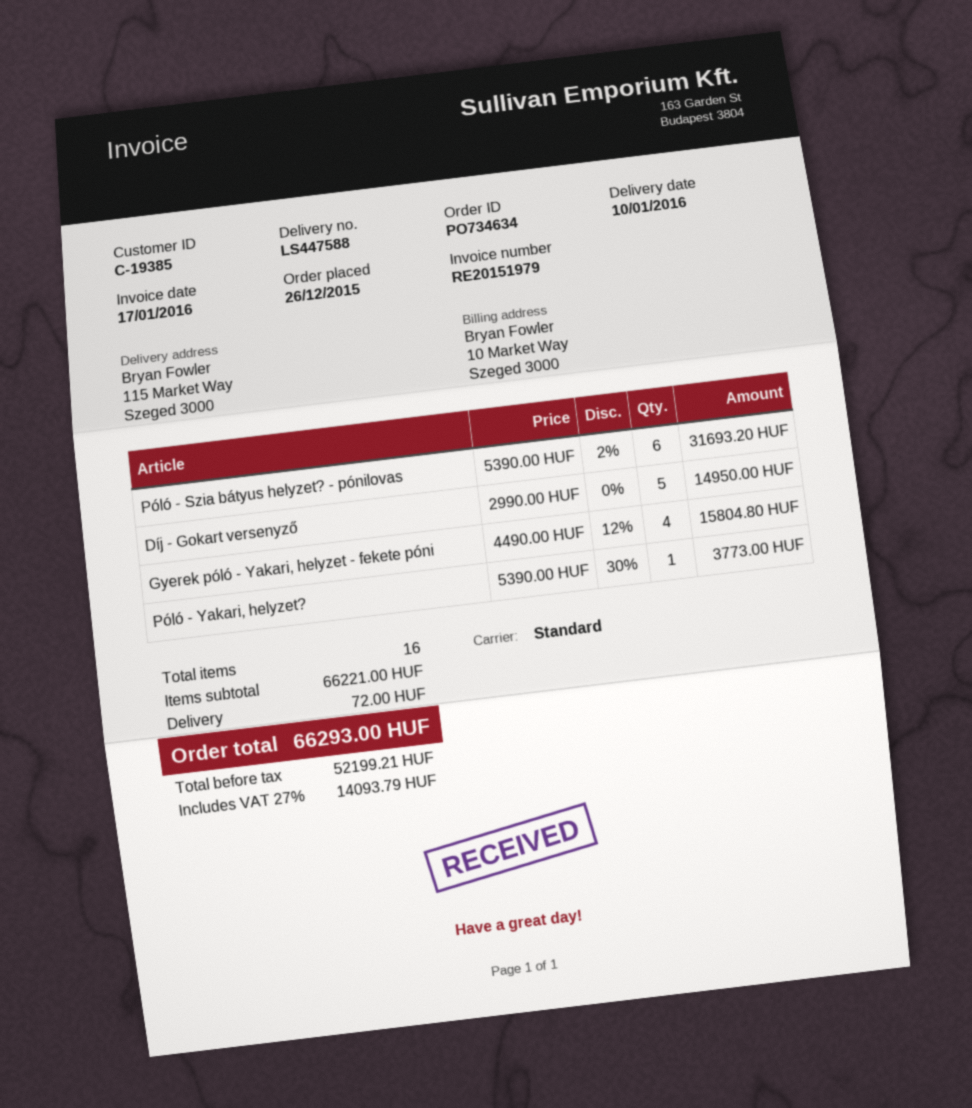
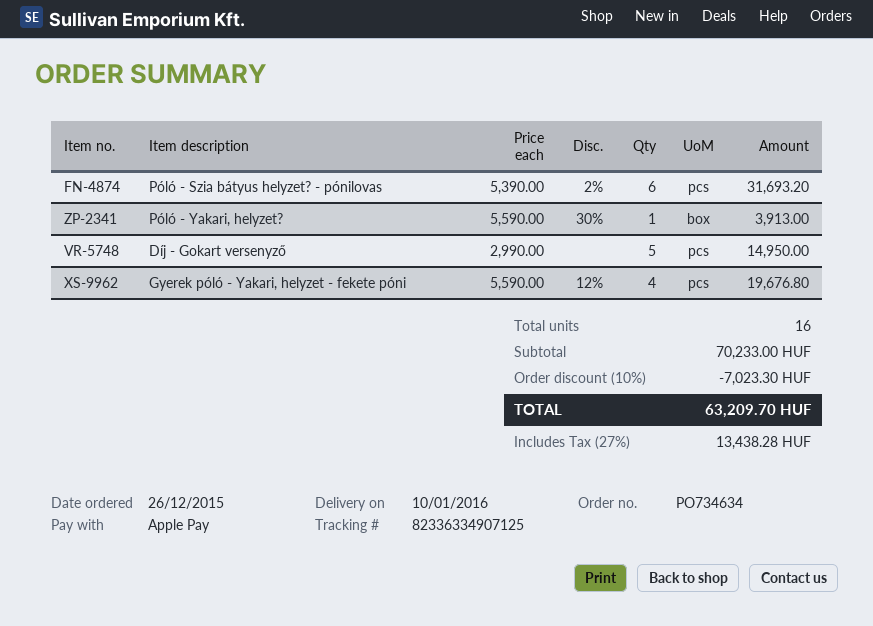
Gyerek póló - Yakari, helyzet - fekete póni: 4 x 4490.00 - 12% = 15804.80 -> 4 x 5590.00 - 12% = 19676.80
Póló - Yakari, helyzet?: 1 x 5390.00 - 30% = 3773.00 -> 1 x 5590.00 - 30% = 3913.00
subtotal: 66221.00 -> 70233.00
discount: none -> 10% = 7023.30
shipping: 72.00 -> none
tax: 27% = 14093.79 -> 27% = 13438.28
total: 66293.00 -> 63209.70

